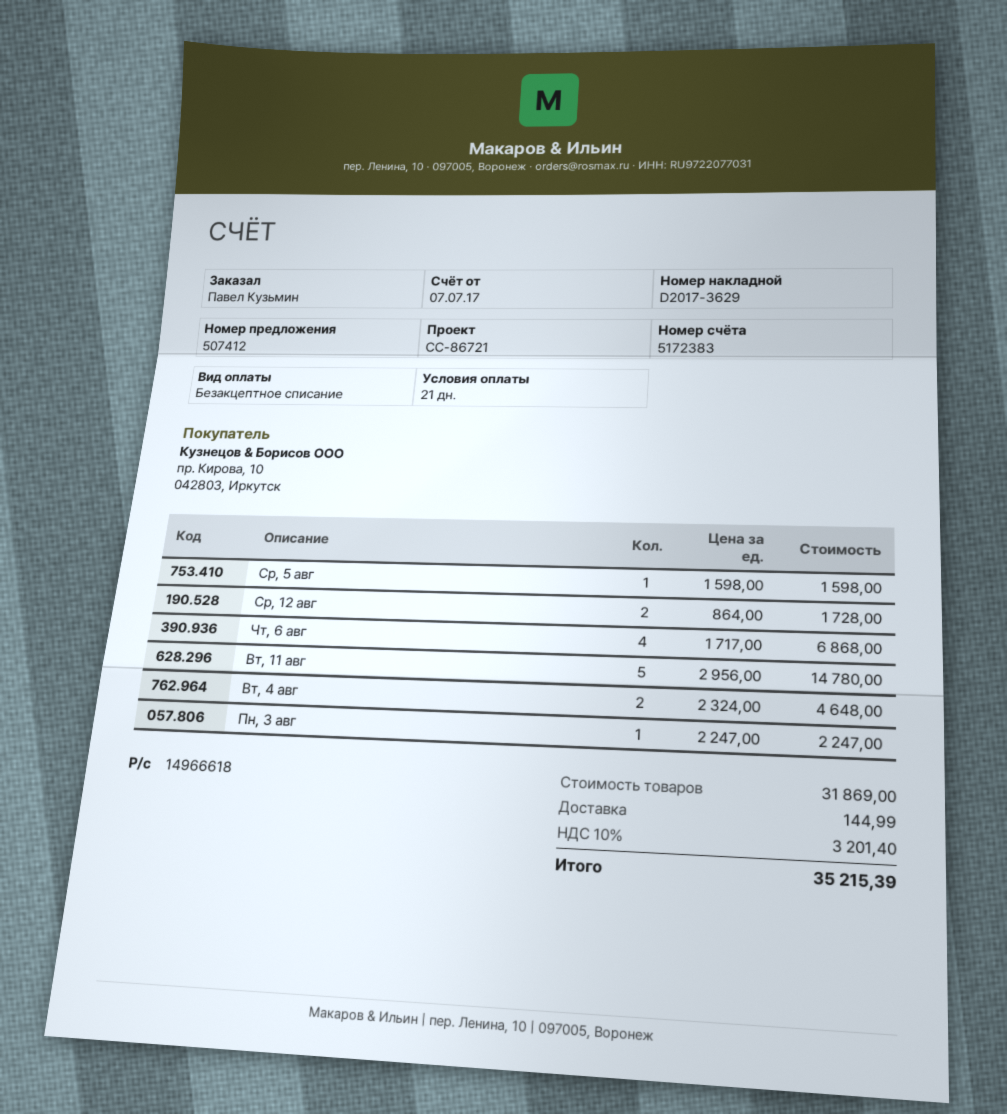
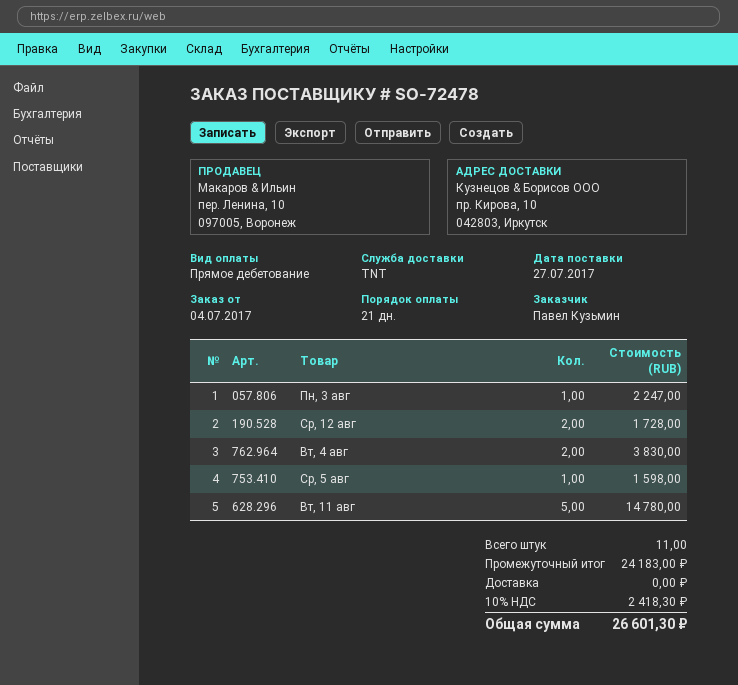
Чт, 6 авг: 4 for 6868.00 -> none
Вт, 4 авг: 2 for 4648.00 -> 2 for 3830.00
subtotal: 31869.00 -> 24183.00
shipping: 144.99 -> 0.00
tax: 10% = 3201.40 -> 10% = 2418.30
total: 35215.39 -> 26601.30

